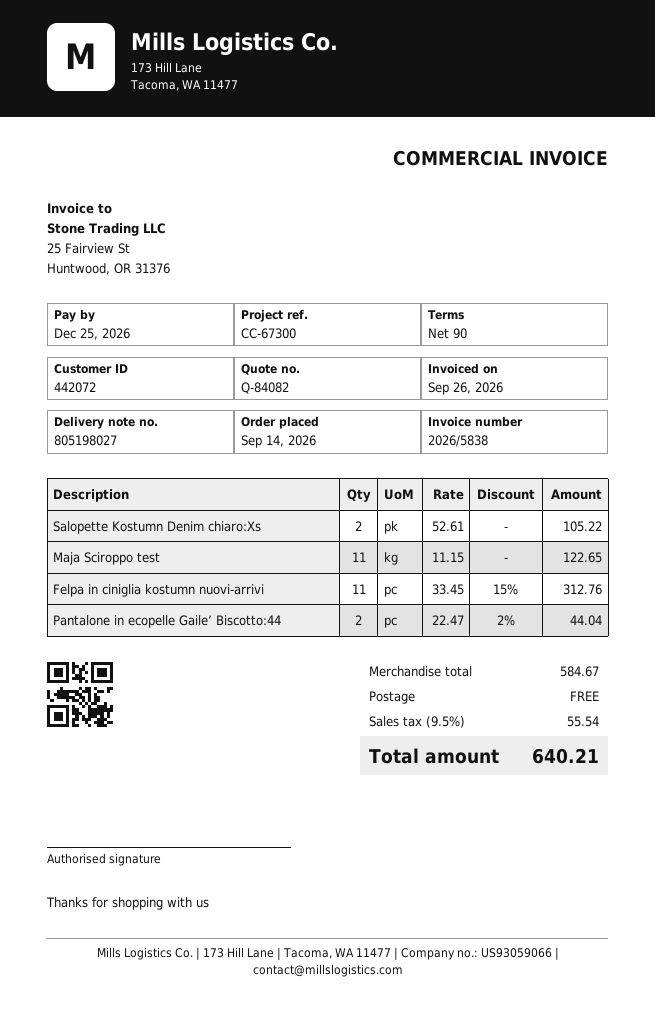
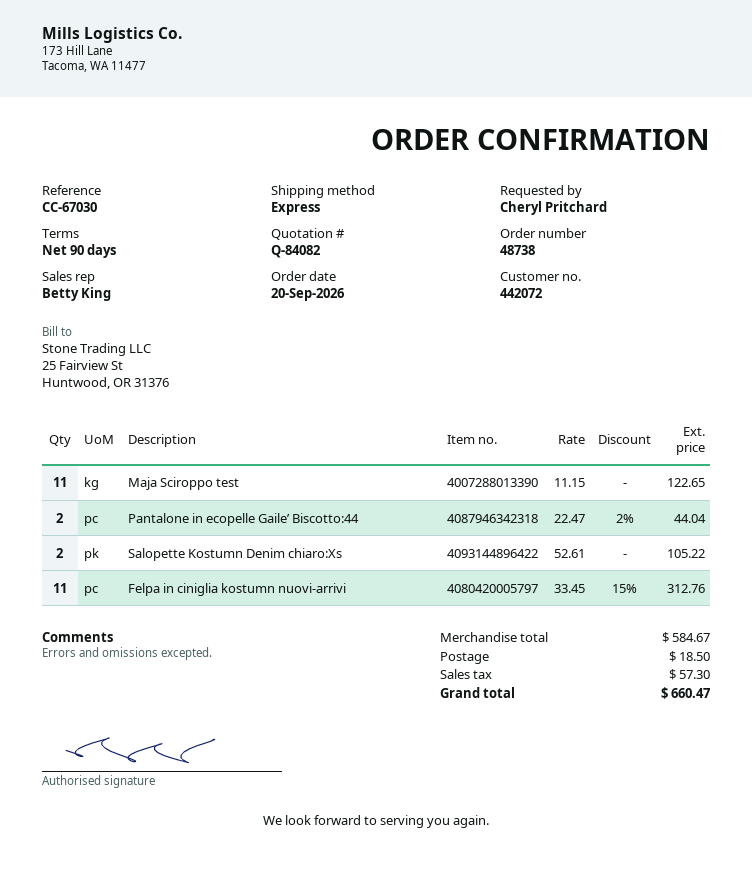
order date: 2026-09-14 -> 2026-09-20
reference: CC-67300 -> CC-67030
shipping: 0.00 -> 18.50
tax: 55.54 -> 57.30
total: 640.21 -> 660.47

